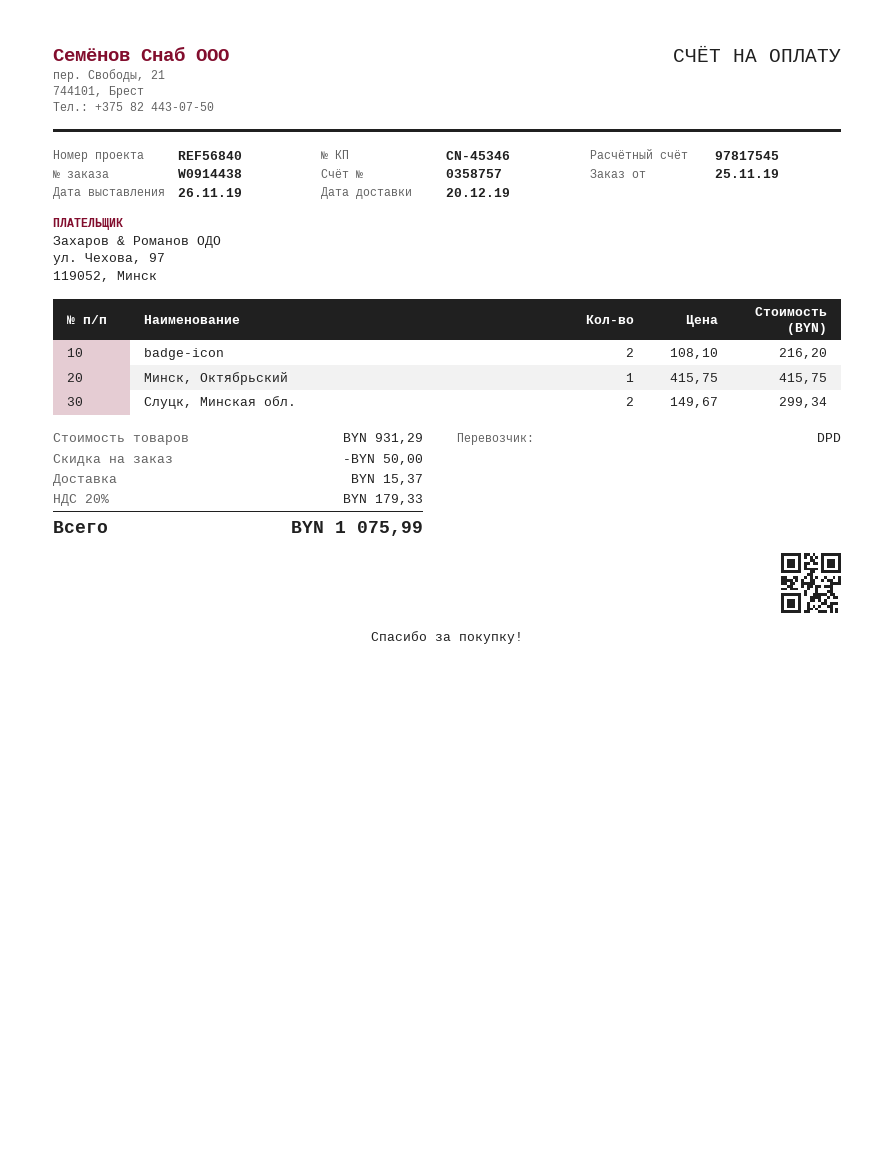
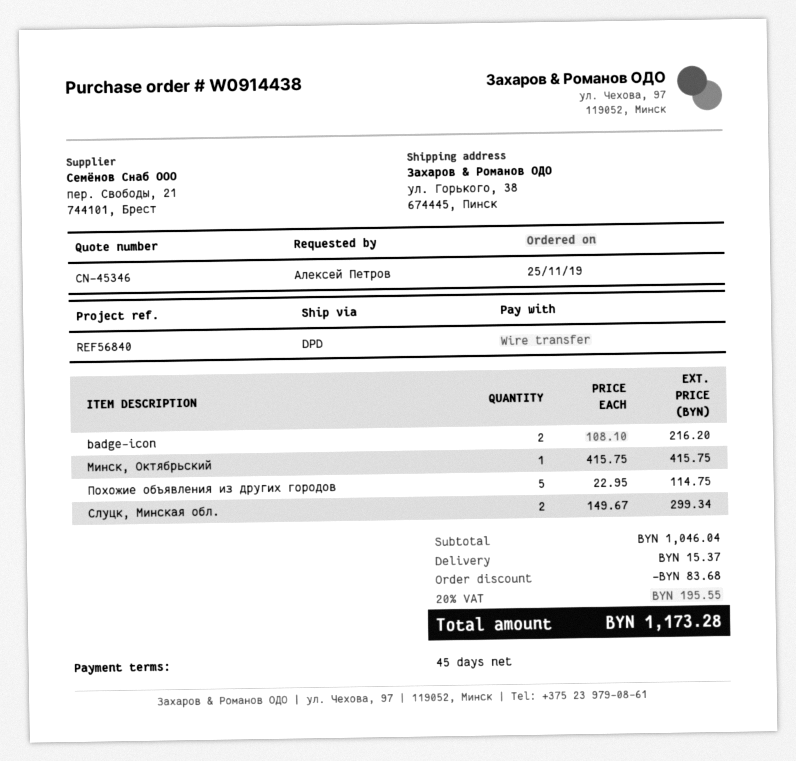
Похожие объявления из других городов: none -> 5 x 22.95 = 114.75
subtotal: 931.29 -> 1046.04
discount: 50.00 -> 83.68
tax: 20% = 179.33 -> 20% = 195.55
total: 1075.99 -> 1173.28

